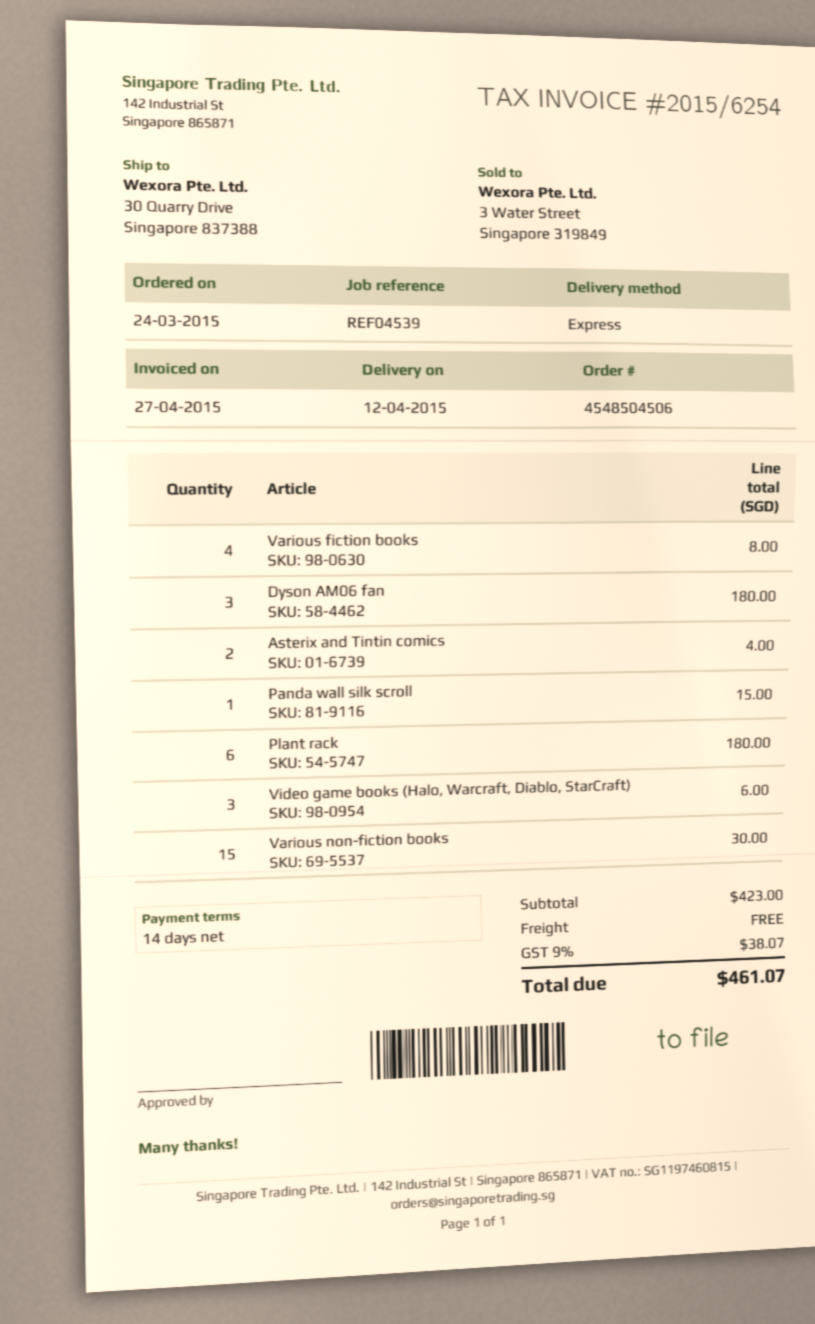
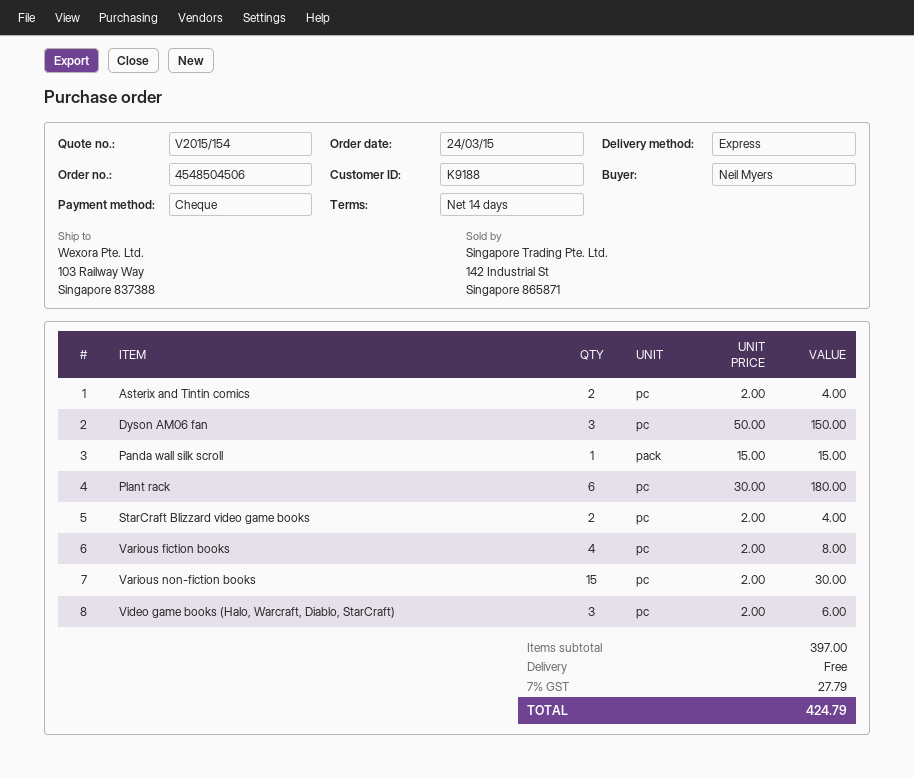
ship to: 30 Quarry Drive, Singapore 837388 -> 103 Railway Way, Singapore 837388
Dyson AM06 fan: 3 for 180.00 -> 3 for 150.00
StarCraft Blizzard video game books: none -> 2 for 4.00
subtotal: 423.00 -> 397.00
tax: 9% = 38.07 -> 7% = 27.79
total: 461.07 -> 424.79

